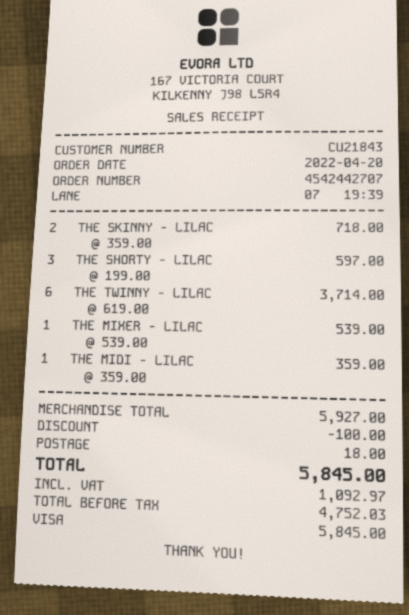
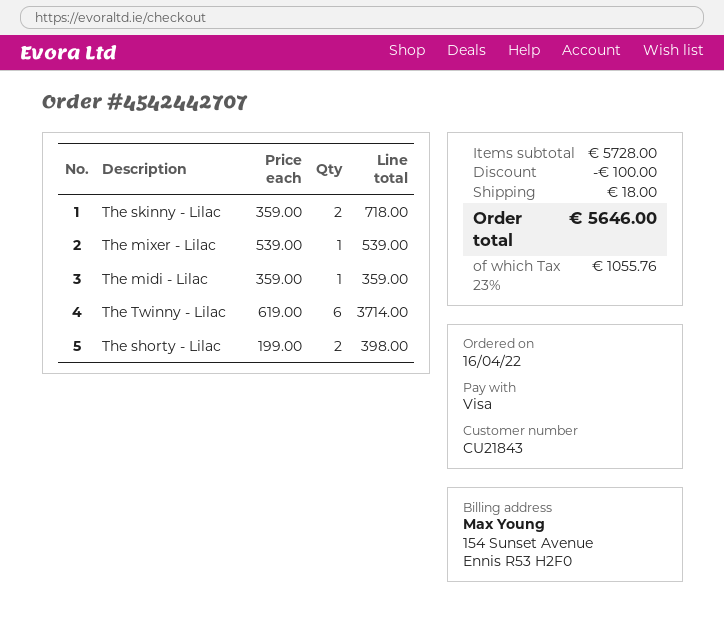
order date: 2022-04-20 -> 2022-04-16
THE SHORTY - LILAC: 3 x 199.00 = 597.00 -> 2 x 199.00 = 398.00
subtotal: 5927.00 -> 5728.00
tax: 1092.97 -> 1055.76
total: 5845.00 -> 5646.00

